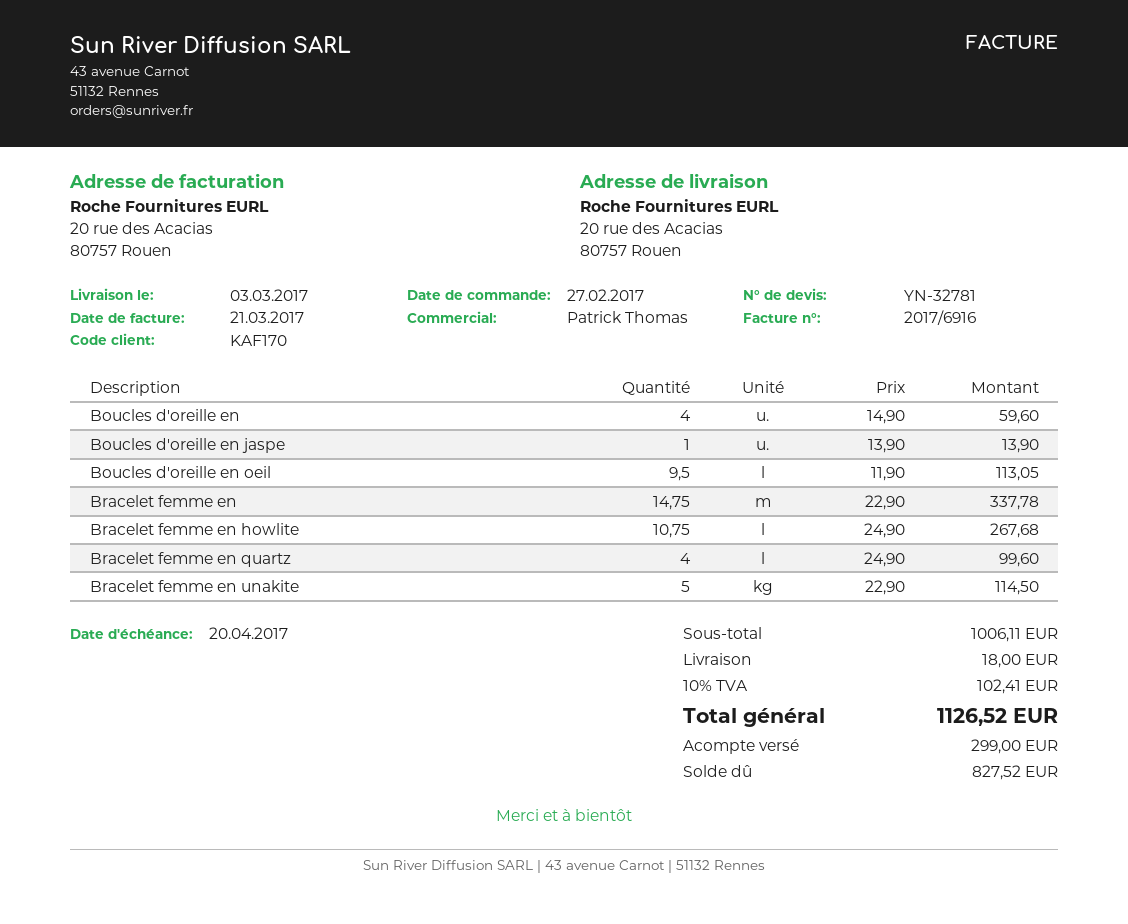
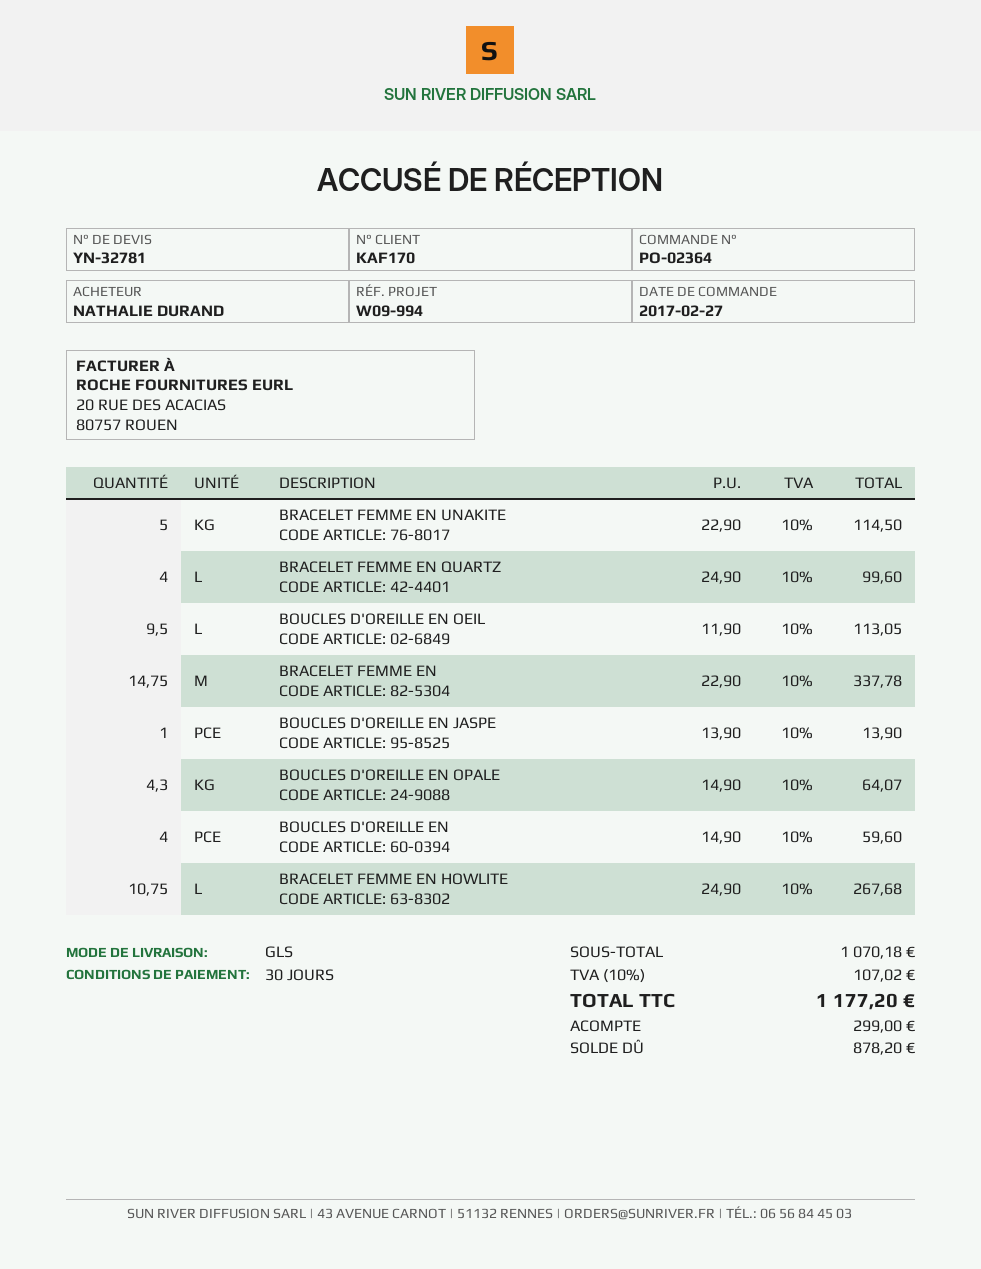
BOUCLES D'OREILLE EN OPALE: none -> 4.3 x 14.90 = 64.07
subtotal: 1006.11 -> 1070.18
shipping: 18.00 -> none
tax: 10% = 102.41 -> 10% = 107.02
total: 1126.52 -> 1177.20
balance: 827.52 -> 878.20

